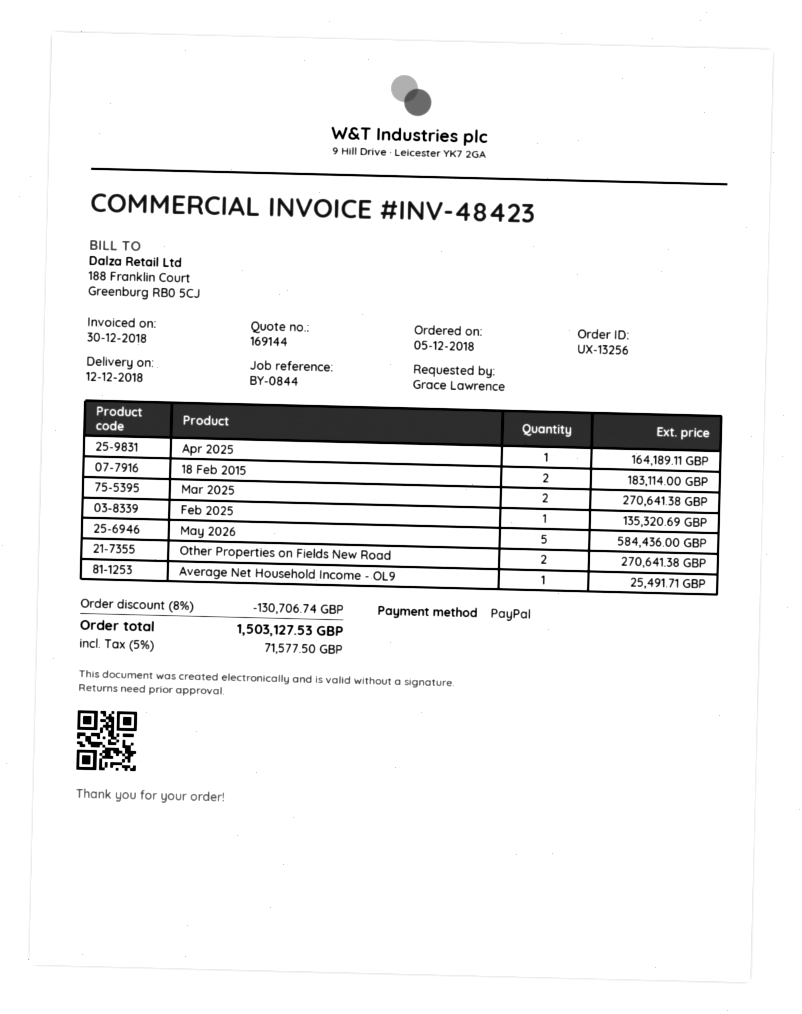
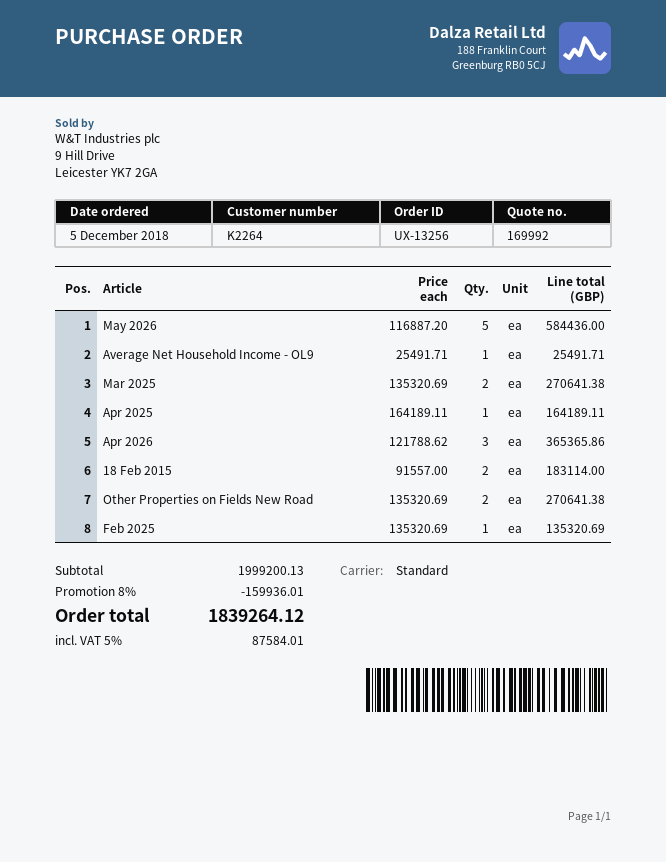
quote number: 169144 -> 169992
Apr 2026: none -> 3 for 365365.86
discount: 8% = 130706.74 -> 8% = 159936.01
tax: 5% = 71577.50 -> 5% = 87584.01
total: 1503127.53 -> 1839264.12

